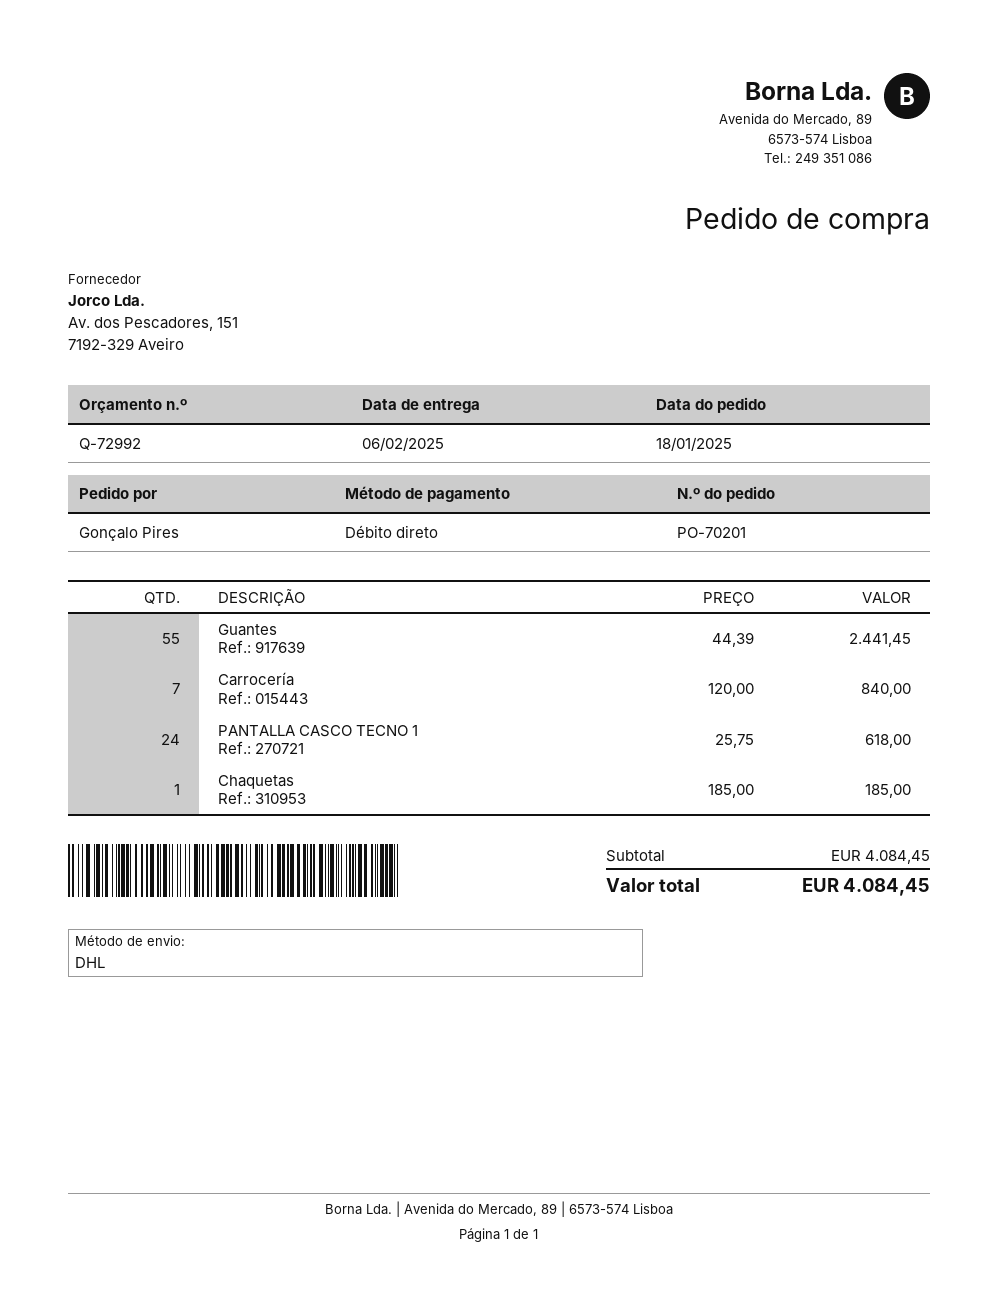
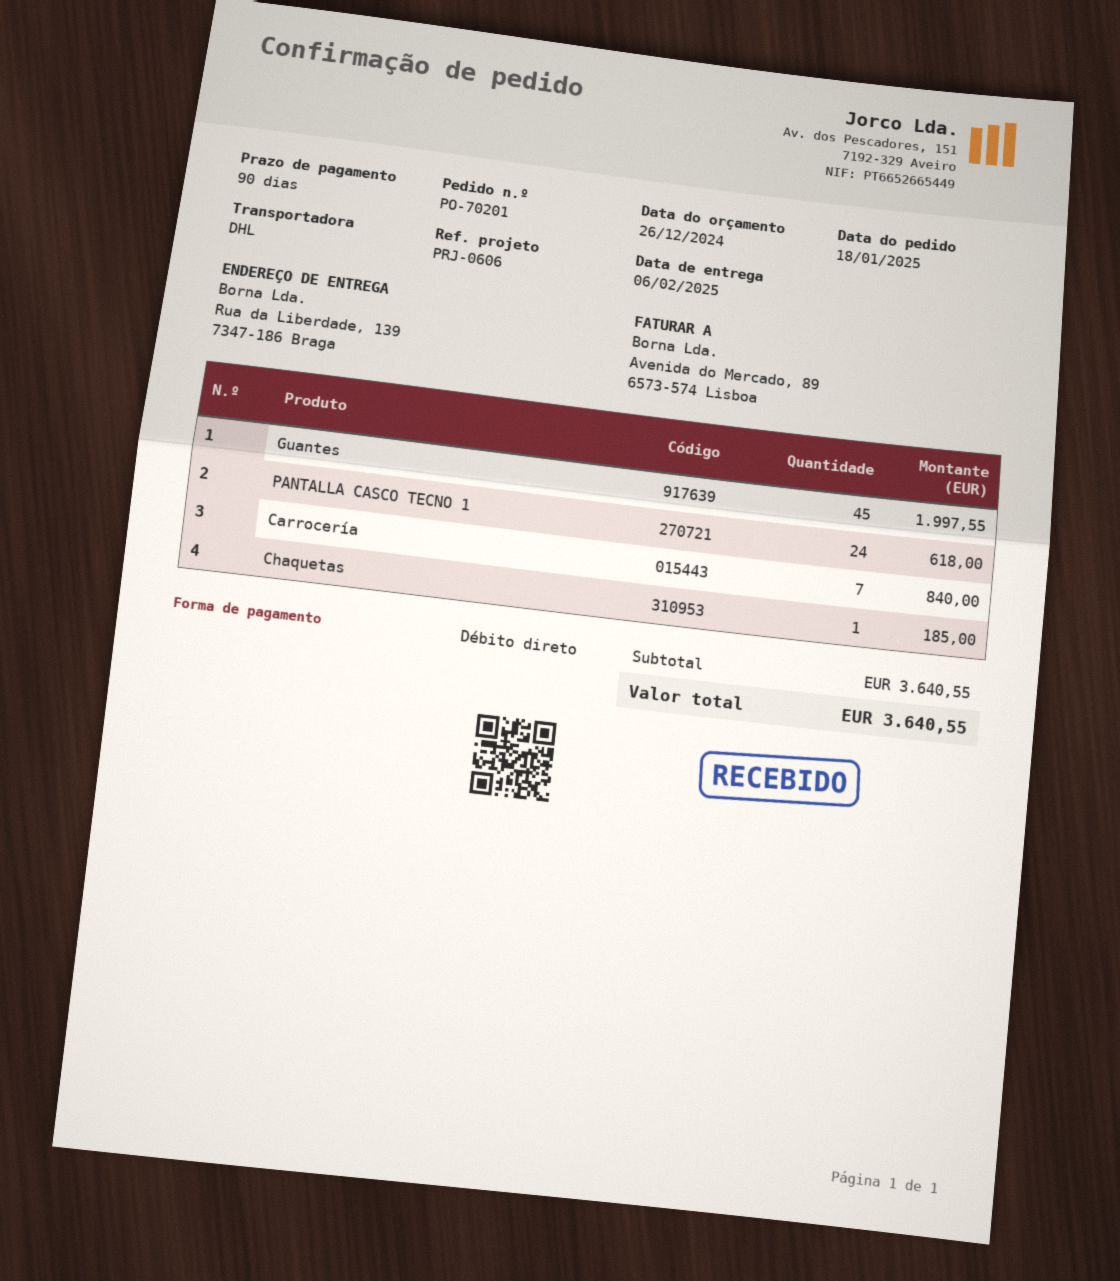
Guantes: 55 for 2441.45 -> 45 for 1997.55
subtotal: 4084.45 -> 3640.55
total: 4084.45 -> 3640.55

